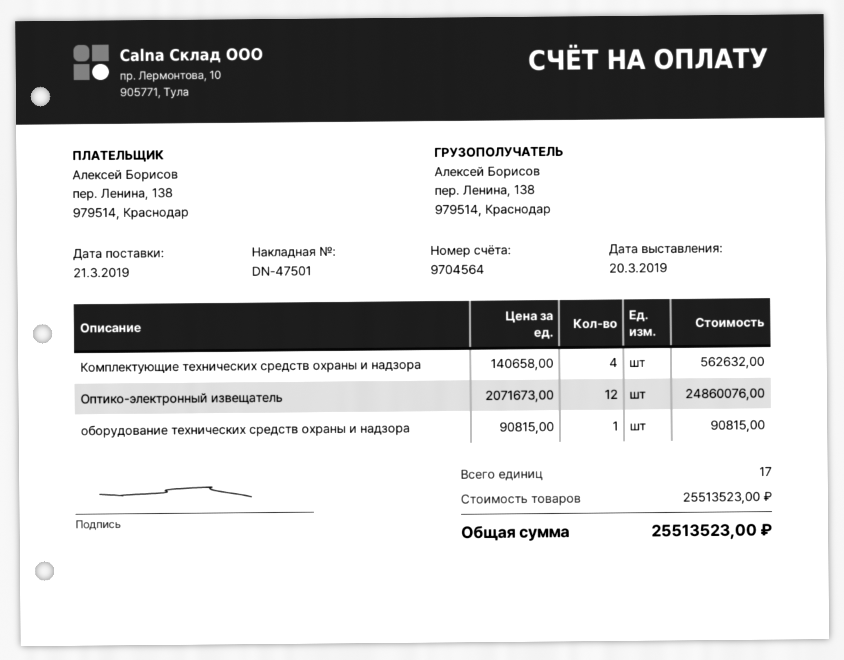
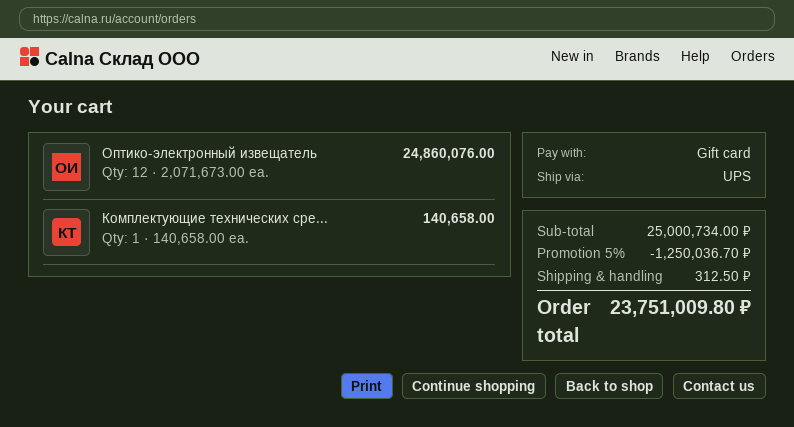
Комплектующие технических средств охраны и надзора: 4 x 140658.00 = 562632.00 -> 1 x 140658.00 = 140658.00
оборудование технических средств охраны и надзора: 1 x 90815.00 = 90815.00 -> none
subtotal: 25513523.00 -> 25000734.00
discount: none -> 5% = 1250036.70
shipping: none -> 312.50
total: 25513523.00 -> 23751009.80

